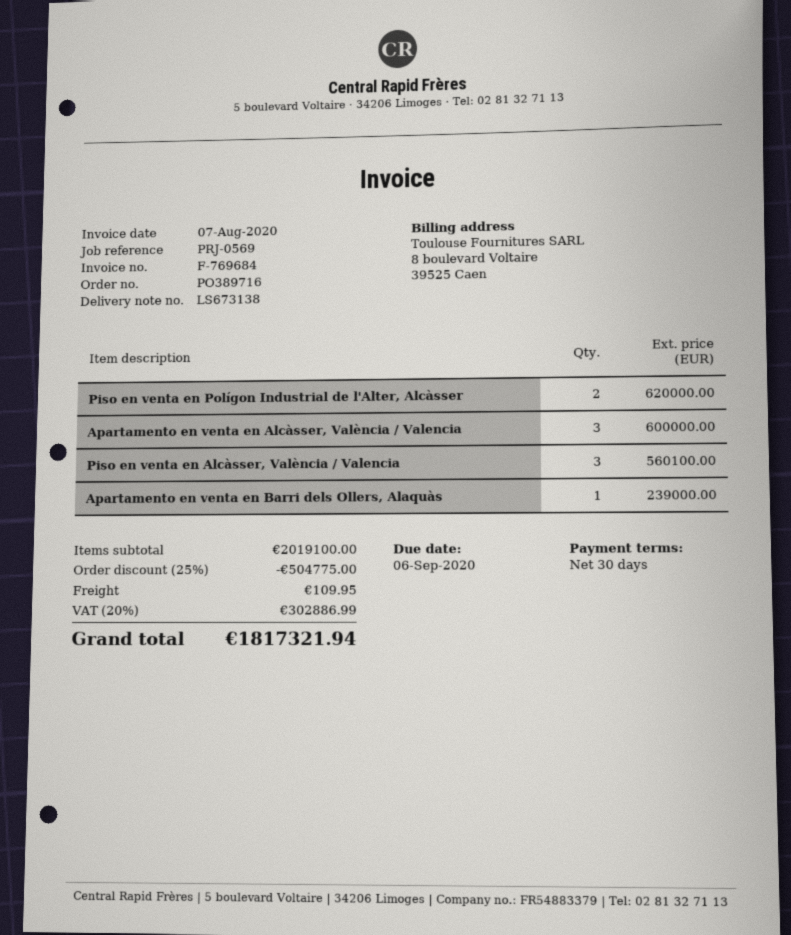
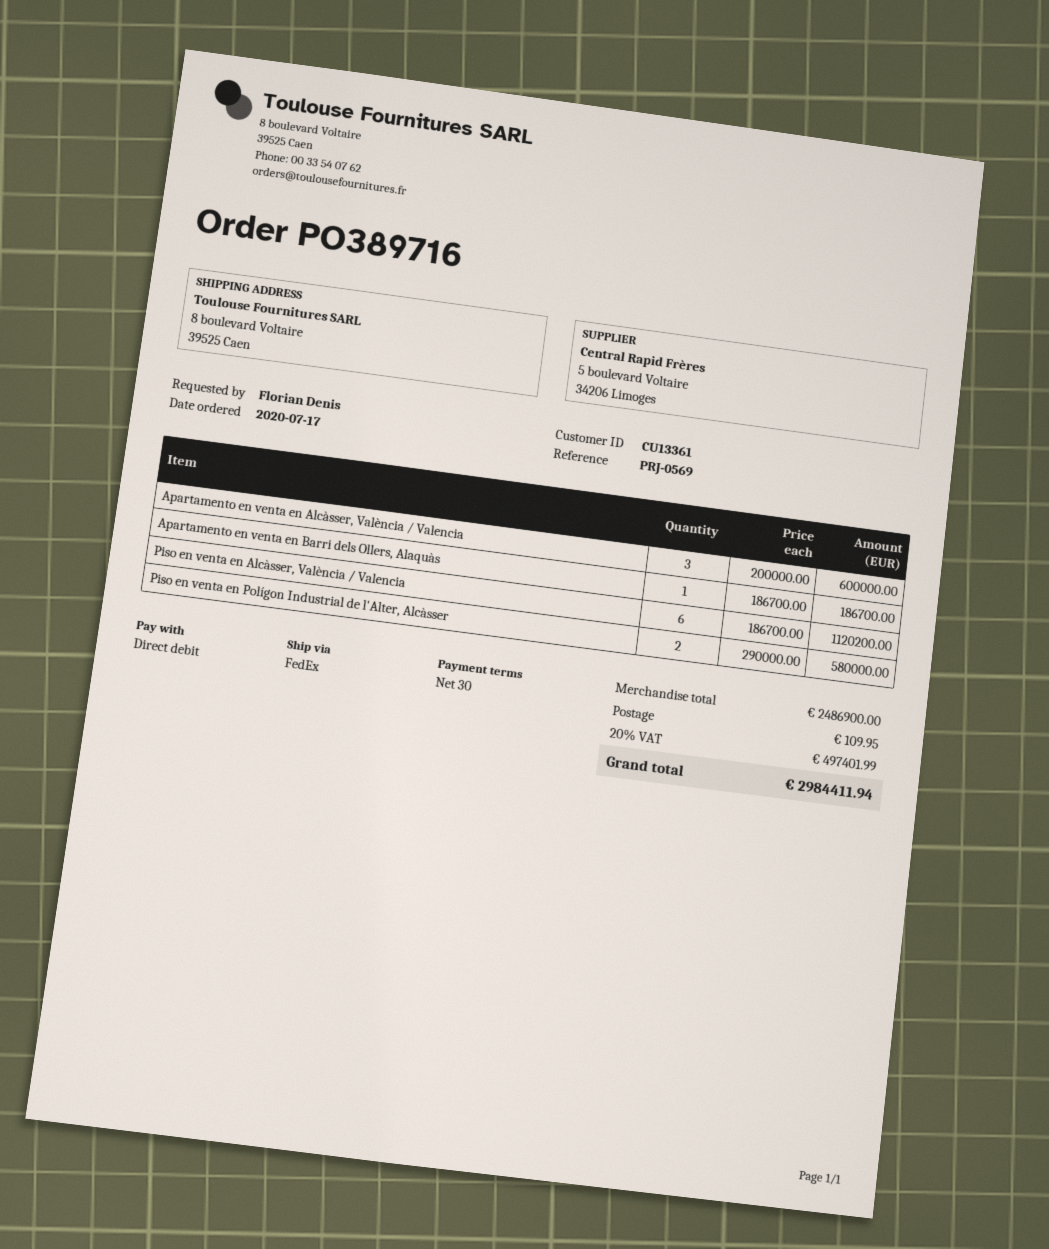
Piso en venta en Polígon Industrial de l'Alter, Alcàsser: 2 for 620000.00 -> 2 for 580000.00
Piso en venta en Alcàsser, València / Valencia: 3 for 560100.00 -> 6 for 1120200.00
Apartamento en venta en Barri dels Ollers, Alaquàs: 1 for 239000.00 -> 1 for 186700.00
subtotal: 2019100.00 -> 2486900.00
discount: 25% = 504775.00 -> none
tax: 20% = 302886.99 -> 20% = 497401.99
total: 1817321.94 -> 2984411.94

